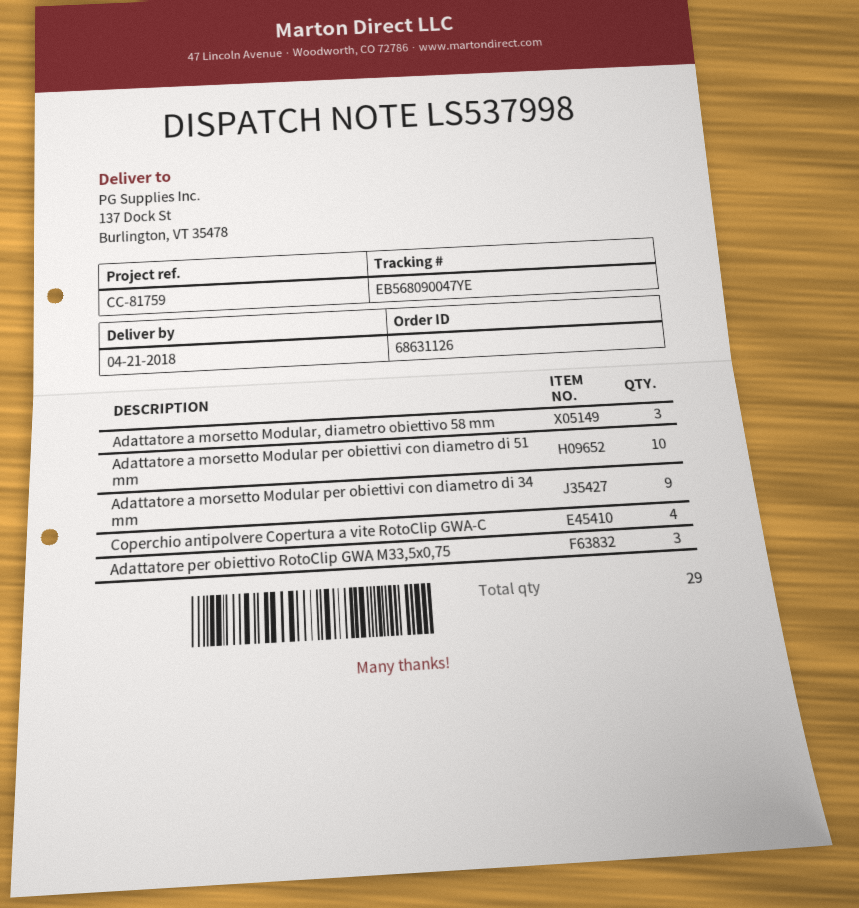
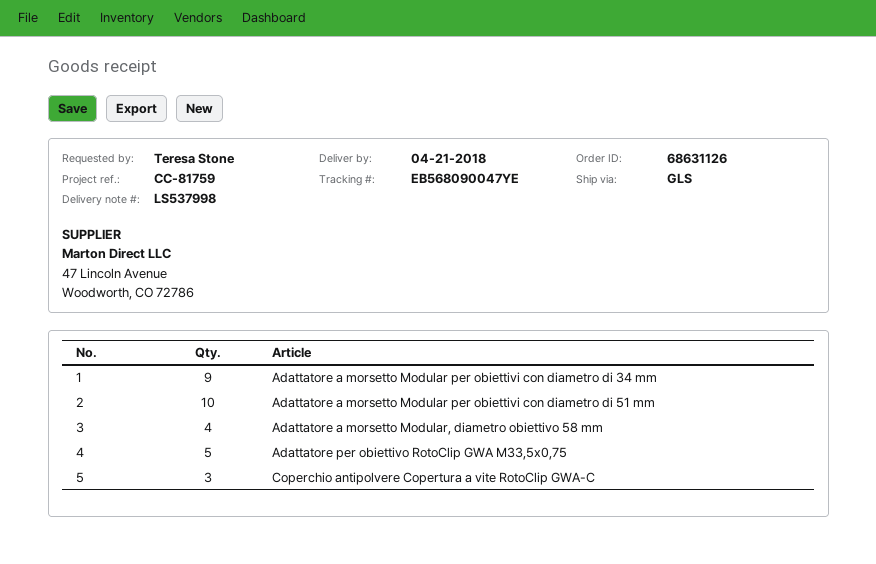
Adattatore a morsetto Modular, diametro obiettivo 58 mm: 3 -> 4
Coperchio antipolvere Copertura a vite RotoClip GWA-C: 4 -> 3
Adattatore per obiettivo RotoClip GWA M33,5x0,75: 3 -> 5

